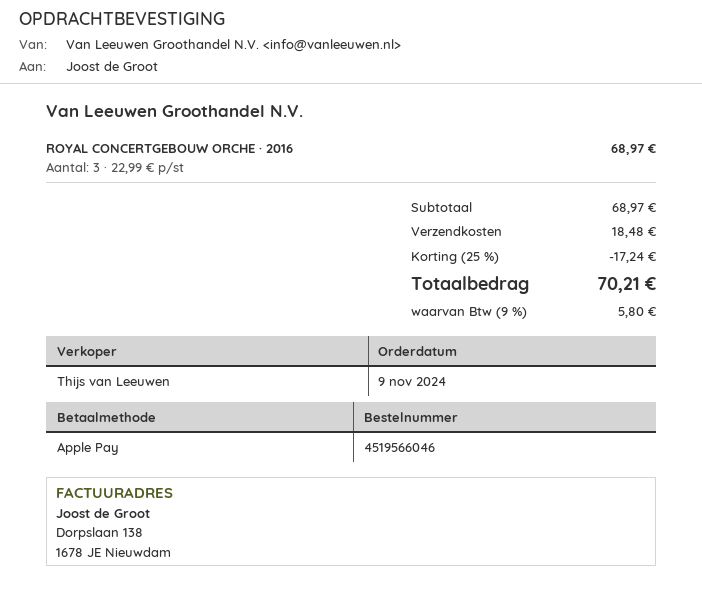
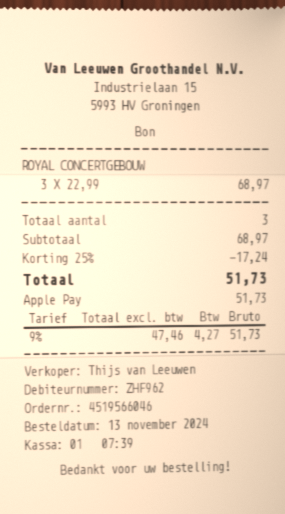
order date: 2024-11-09 -> 2024-11-13
shipping: 18.48 -> none
tax: 9% = 5.80 -> 9% = 4.27
total: 70.21 -> 51.73

